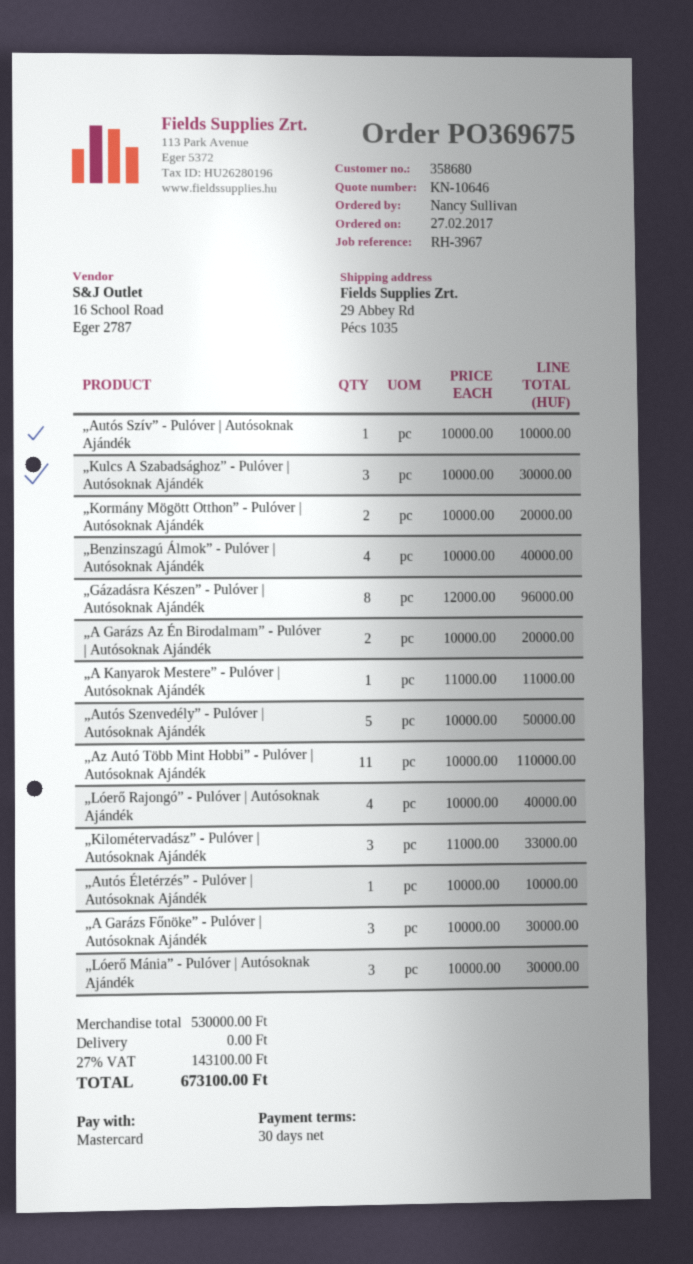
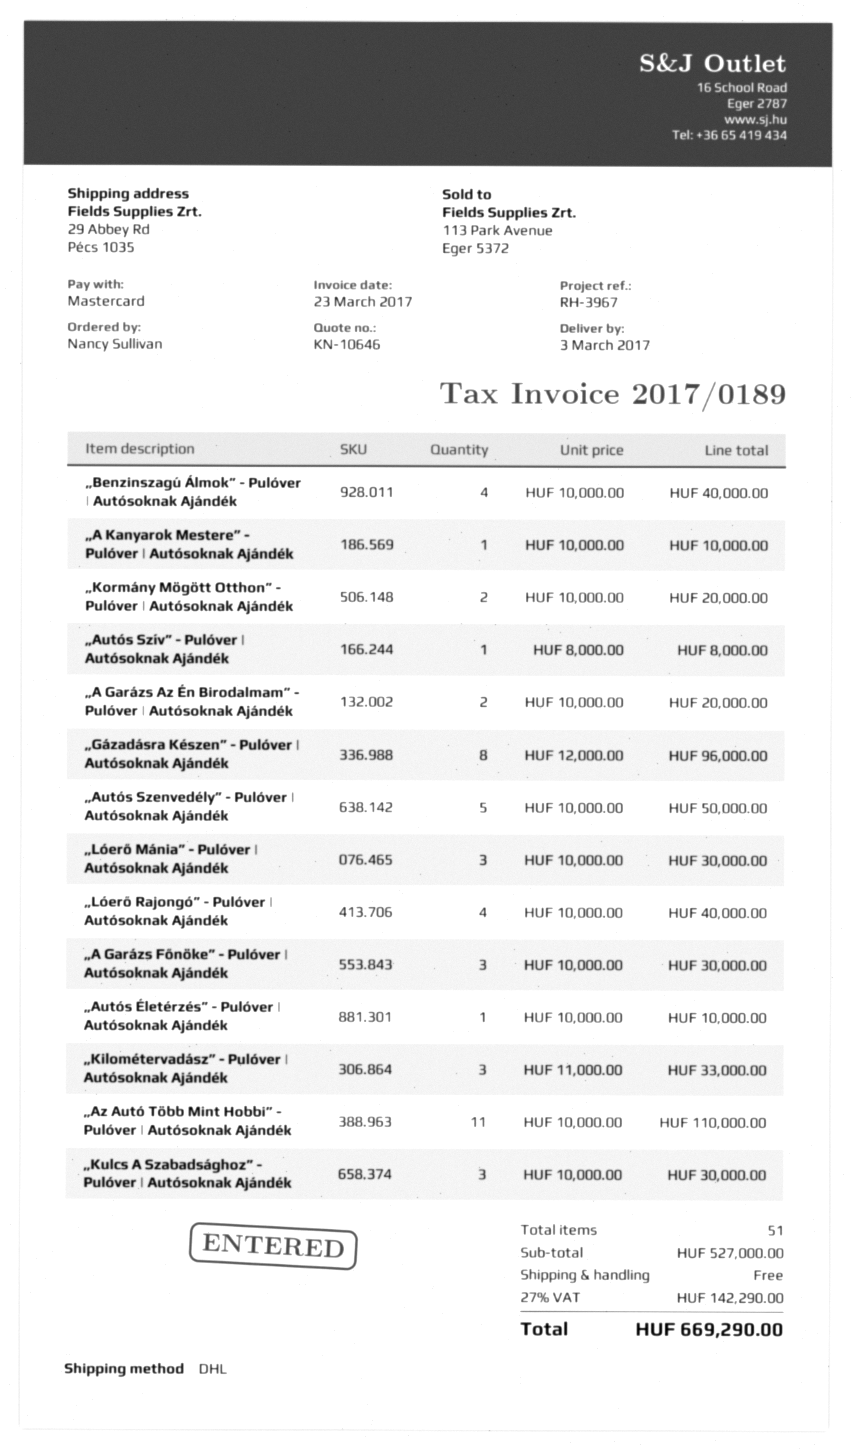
„Autós Szív” - Pulóver | Autósoknak Ajándék: 1 x 10000.00 = 10000.00 -> 1 x 8000.00 = 8000.00
„A Kanyarok Mestere” - Pulóver | Autósoknak Ajándék: 1 x 11000.00 = 11000.00 -> 1 x 10000.00 = 10000.00
subtotal: 530000.00 -> 527000.00
tax: 27% = 143100.00 -> 27% = 142290.00
total: 673100.00 -> 669290.00

